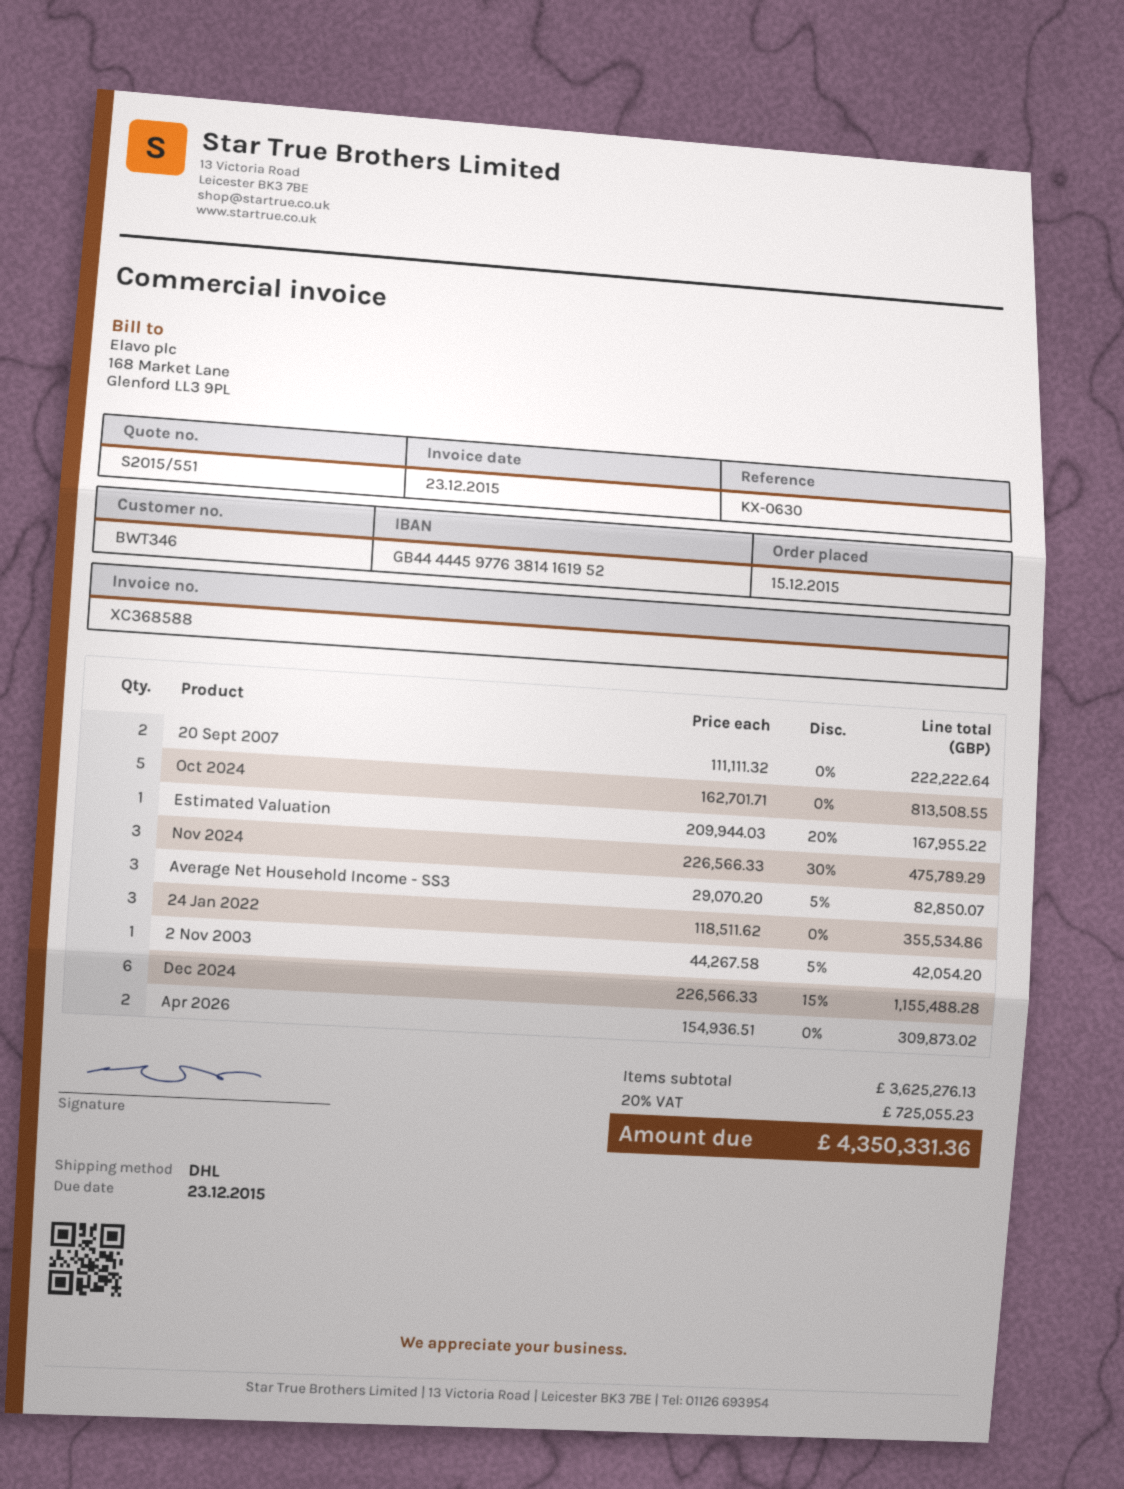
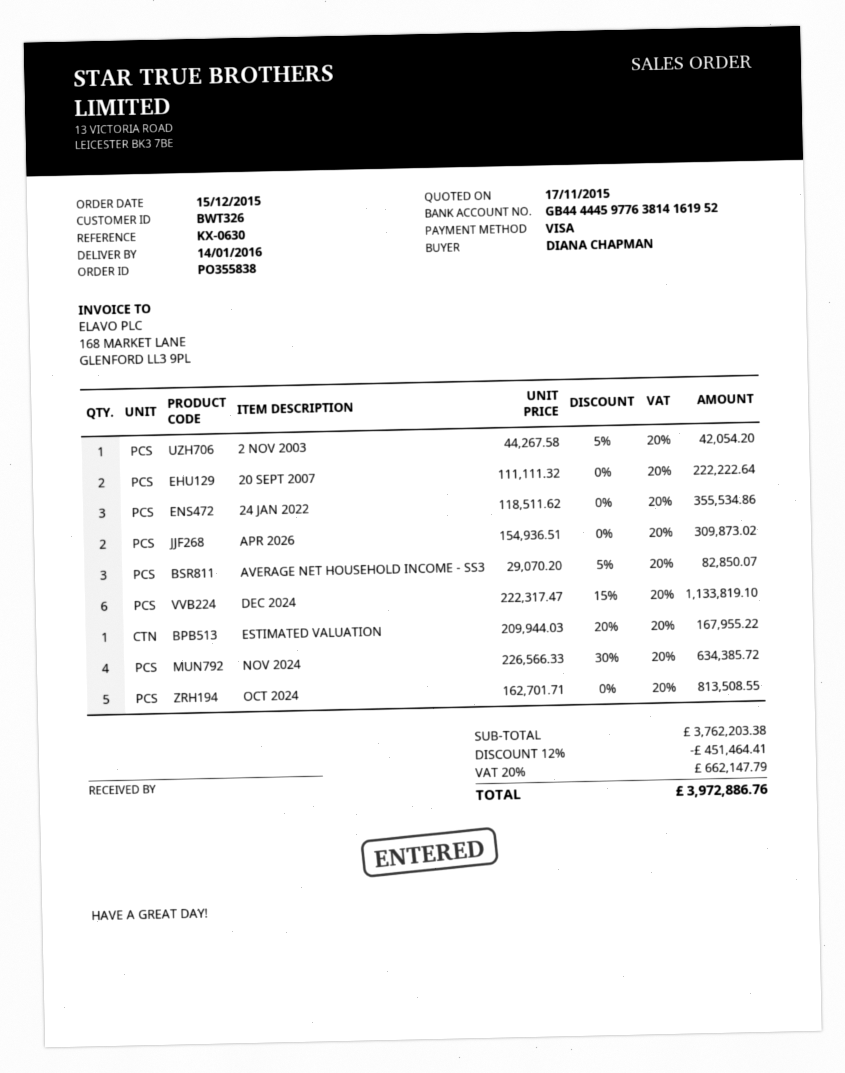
customer number: BWT346 -> BWT326
Nov 2024: 3 x 226566.33 - 30% = 475789.29 -> 4 x 226566.33 - 30% = 634385.72
Dec 2024: 6 x 226566.33 - 15% = 1155488.28 -> 6 x 222317.47 - 15% = 1133819.10
subtotal: 3625276.13 -> 3762203.38
discount: none -> 12% = 451464.41
tax: 20% = 725055.23 -> 20% = 662147.79
total: 4350331.36 -> 3972886.76

